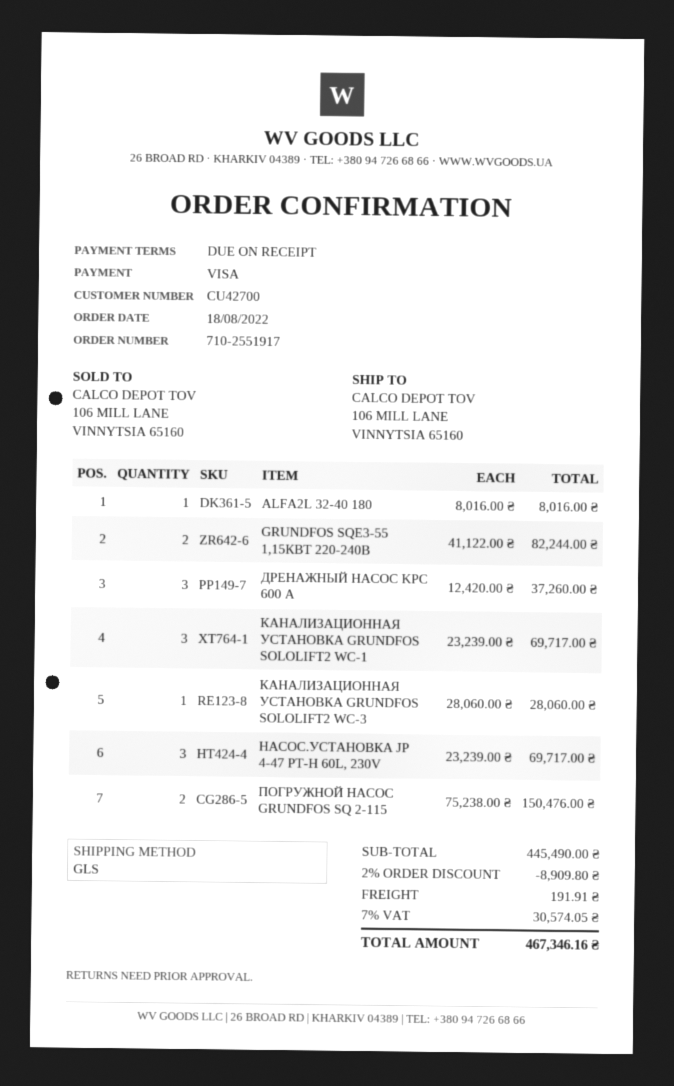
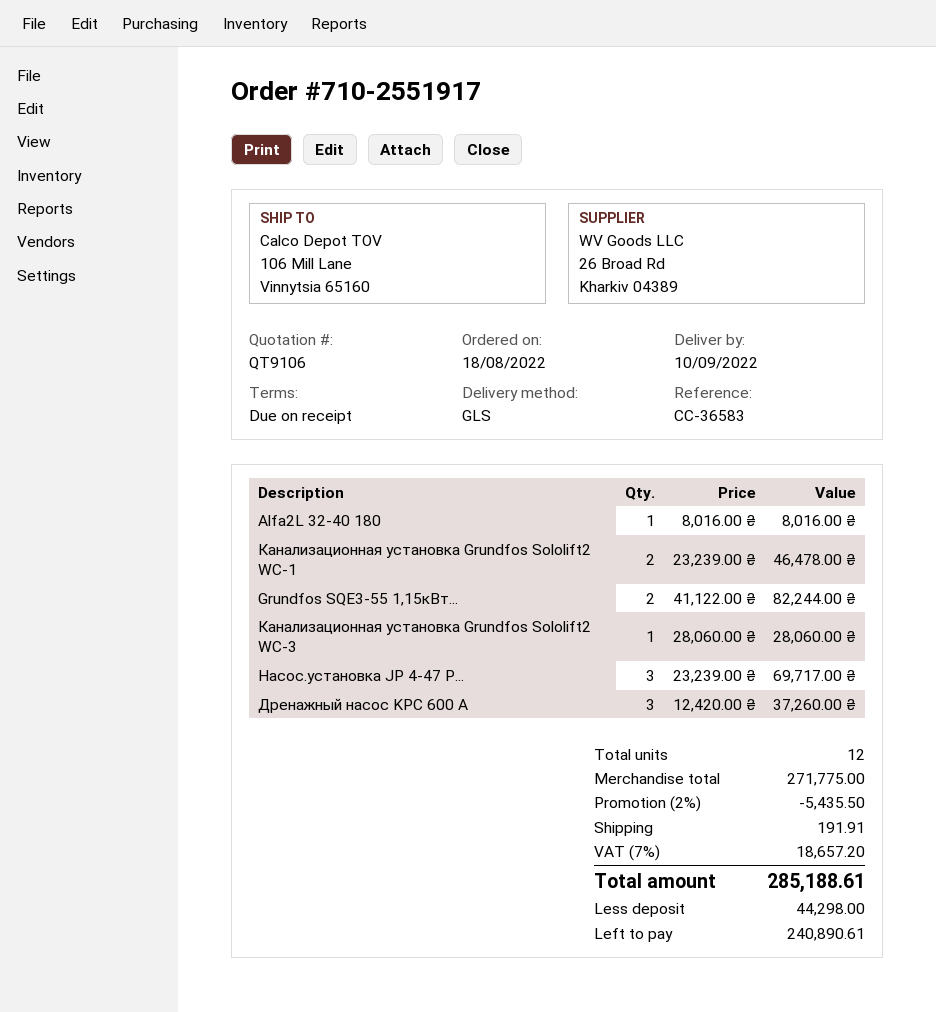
КАНАЛИЗАЦИОННАЯ УСТАНОВКА GRUNDFOS SOLOLIFT2 WC-1: 3 x 23239.00 = 69717.00 -> 2 x 23239.00 = 46478.00
ПОГРУЖНОЙ НАСОС GRUNDFOS SQ 2-115: 2 x 75238.00 = 150476.00 -> none
subtotal: 445490.00 -> 271775.00
discount: 2% = 8909.80 -> 2% = 5435.50
tax: 7% = 30574.05 -> 7% = 18657.20
total: 467346.16 -> 285188.61

